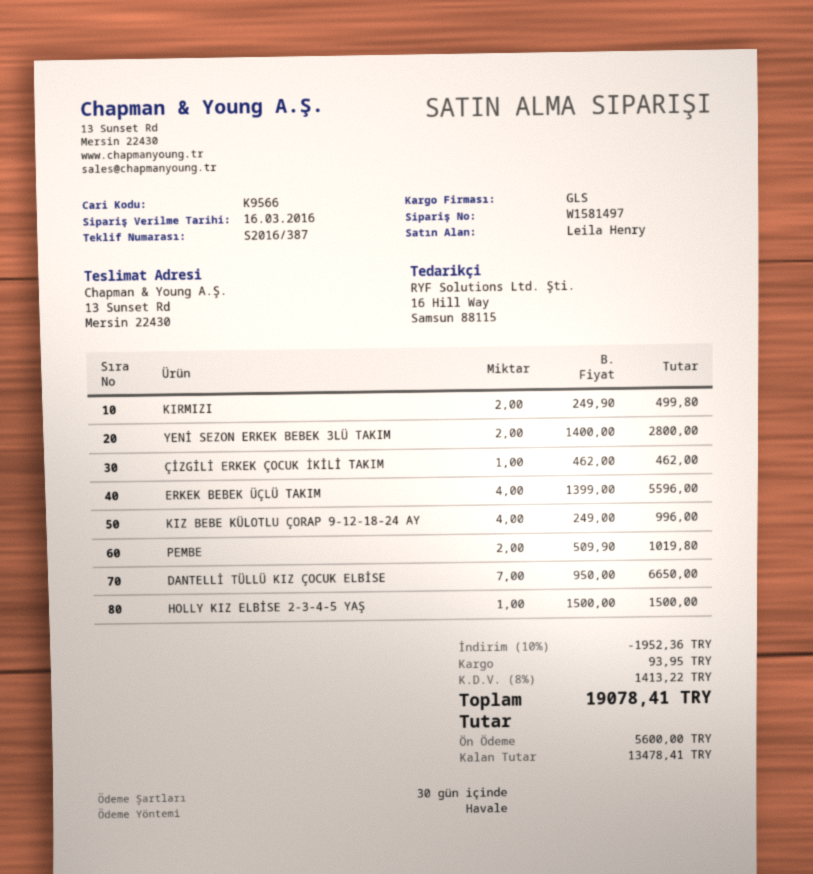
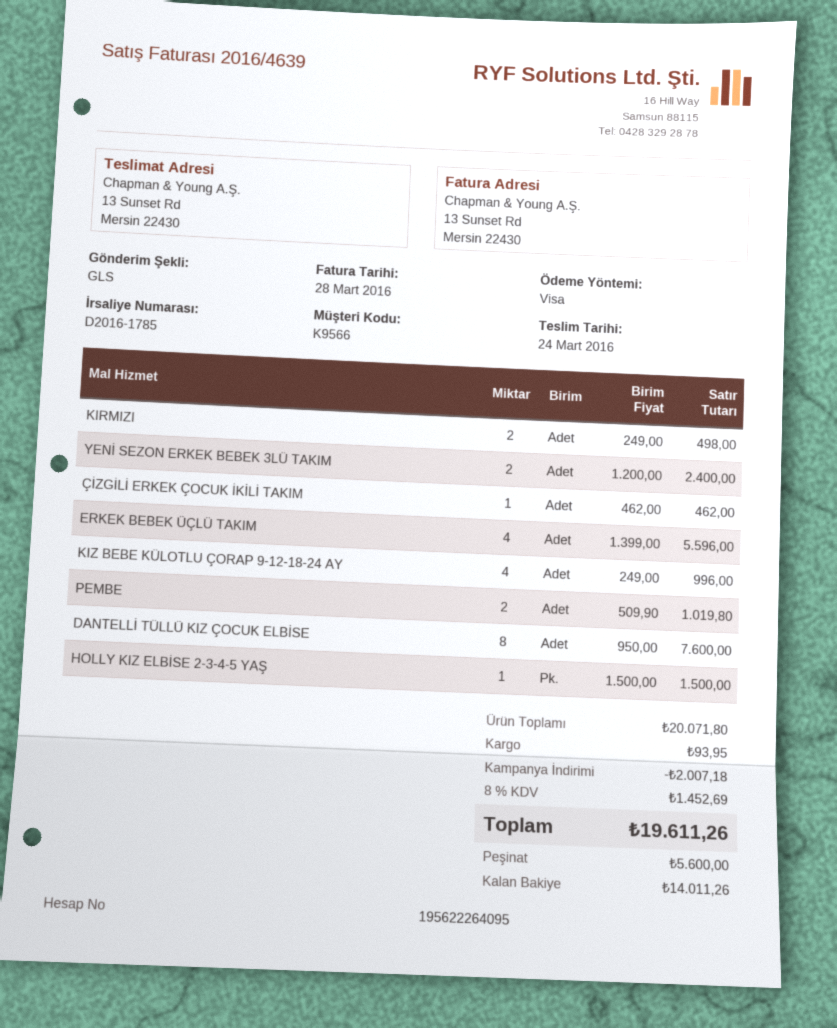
payment method: bank transfer -> Visa
KIRMIZI: 2 x 249.90 = 499.80 -> 2 x 249.00 = 498.00
YENİ SEZON ERKEK BEBEK 3LÜ TAKIM: 2 x 1400.00 = 2800.00 -> 2 x 1200.00 = 2400.00
DANTELLİ TÜLLÜ KIZ ÇOCUK ELBİSE: 7 x 950.00 = 6650.00 -> 8 x 950.00 = 7600.00
discount: 1952.36 -> 2007.18
tax: 8% = 1413.22 -> 8% = 1452.69
total: 19078.41 -> 19611.26
balance: 13478.41 -> 14011.26

